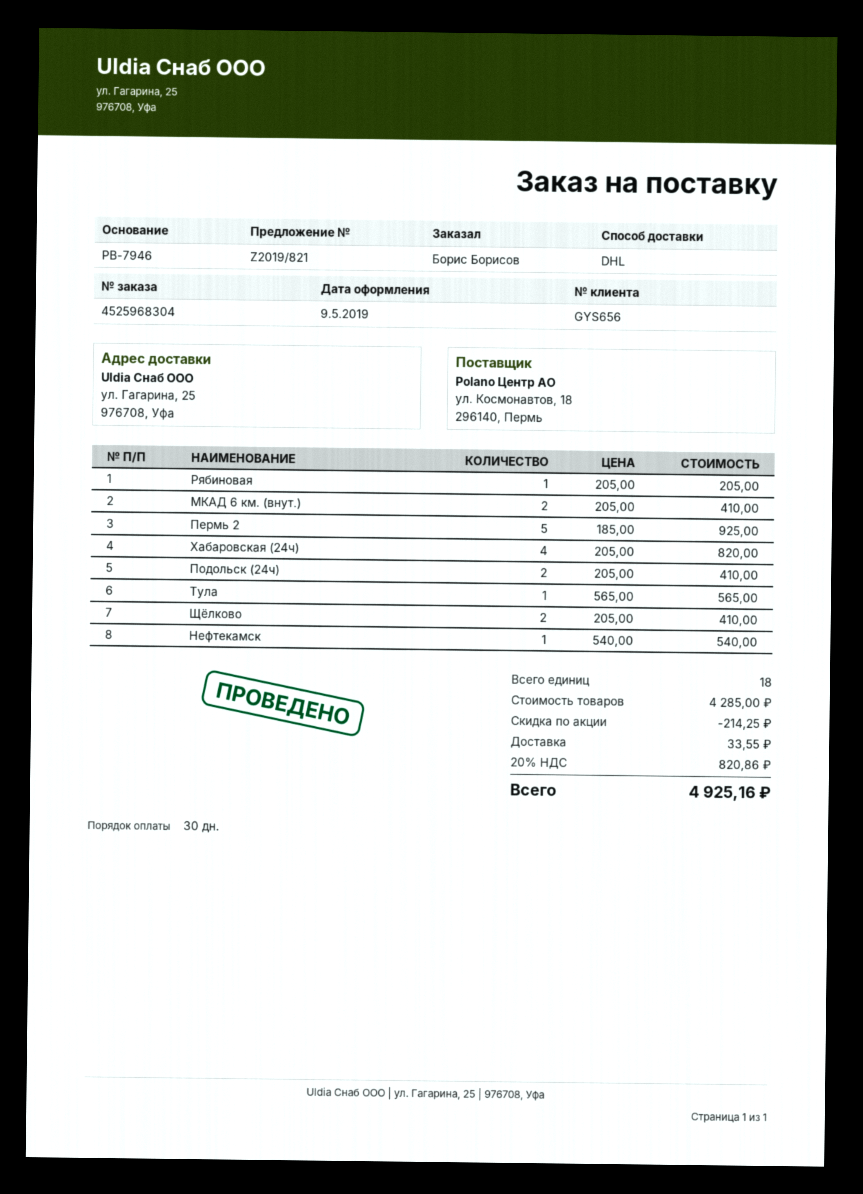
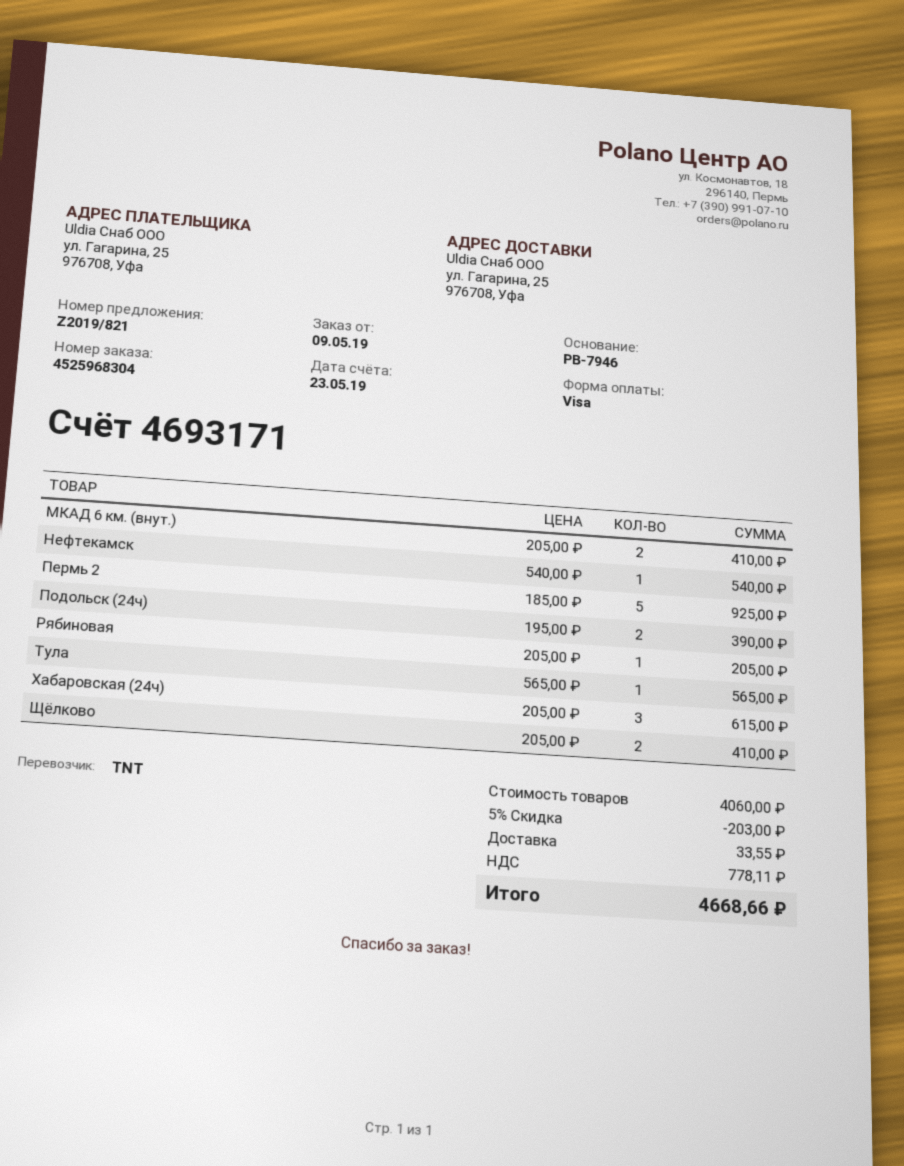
shipping method: DHL -> TNT
Хабаровская (24ч): 4 x 205.00 = 820.00 -> 3 x 205.00 = 615.00
Подольск (24ч): 2 x 205.00 = 410.00 -> 2 x 195.00 = 390.00
subtotal: 4285.00 -> 4060.00
discount: 214.25 -> 203.00
tax: 820.86 -> 778.11
total: 4925.16 -> 4668.66

